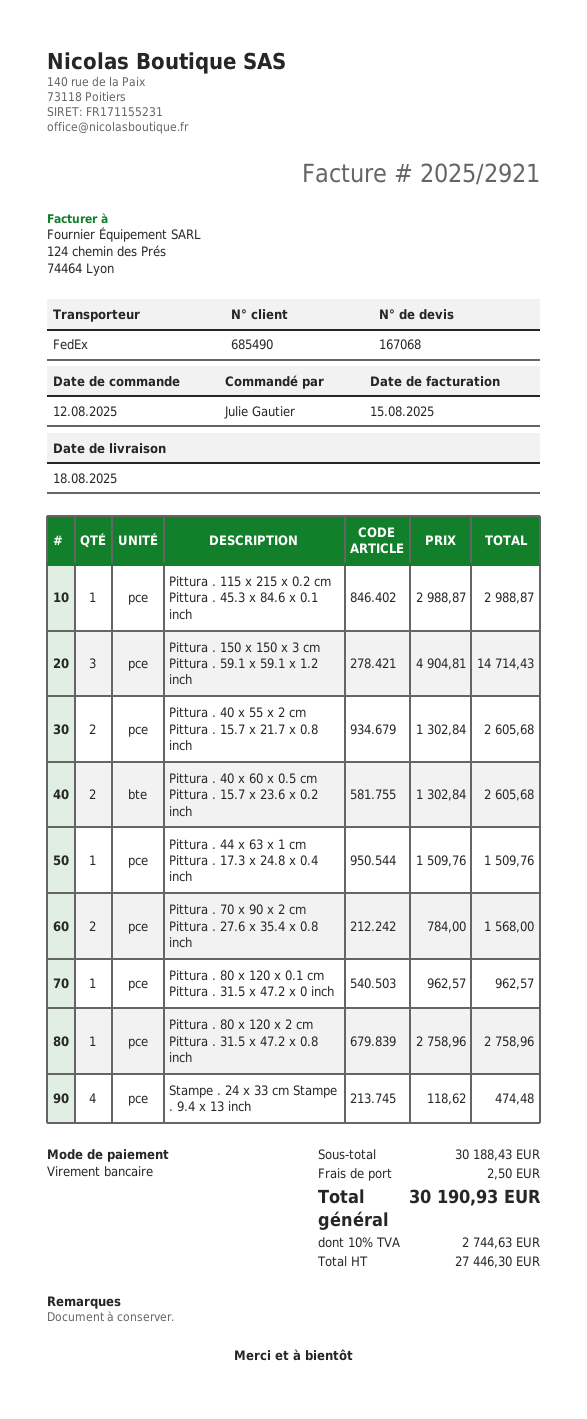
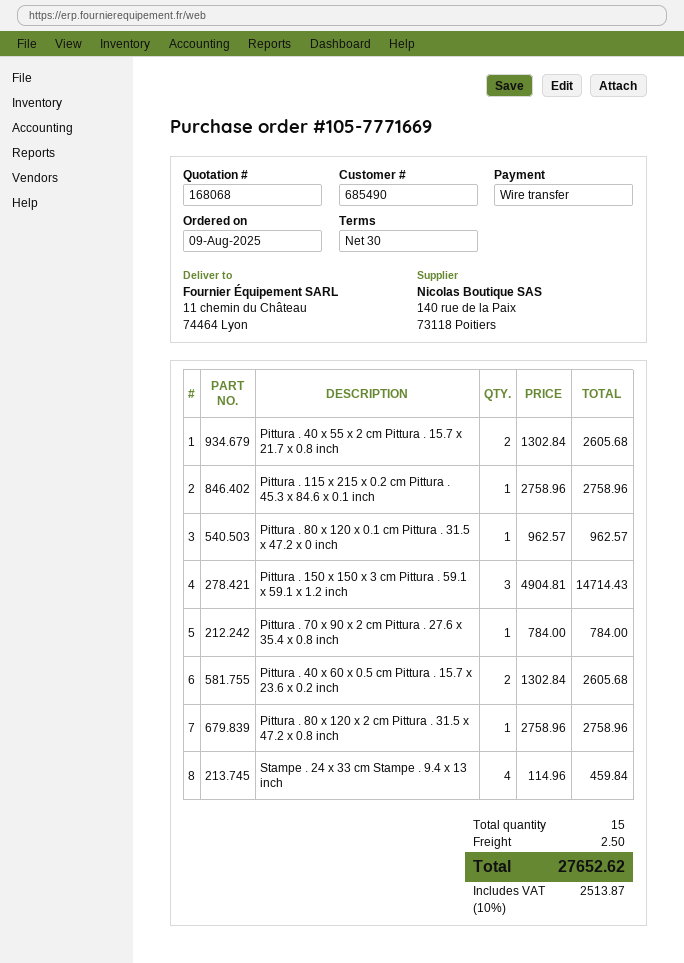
quote number: 167068 -> 168068
order date: 2025-08-12 -> 2025-08-09
Pittura . 115 x 215 x 0.2 cm Pittura . 45.3 x 84.6 x 0.1 inch: 1 x 2988.87 = 2988.87 -> 1 x 2758.96 = 2758.96
Pittura . 44 x 63 x 1 cm Pittura . 17.3 x 24.8 x 0.4 inch: 1 x 1509.76 = 1509.76 -> none
Pittura . 70 x 90 x 2 cm Pittura . 27.6 x 35.4 x 0.8 inch: 2 x 784.00 = 1568.00 -> 1 x 784.00 = 784.00
Stampe . 24 x 33 cm Stampe . 9.4 x 13 inch: 4 x 118.62 = 474.48 -> 4 x 114.96 = 459.84
tax: 10% = 2744.63 -> 10% = 2513.87
total: 30190.93 -> 27652.62

